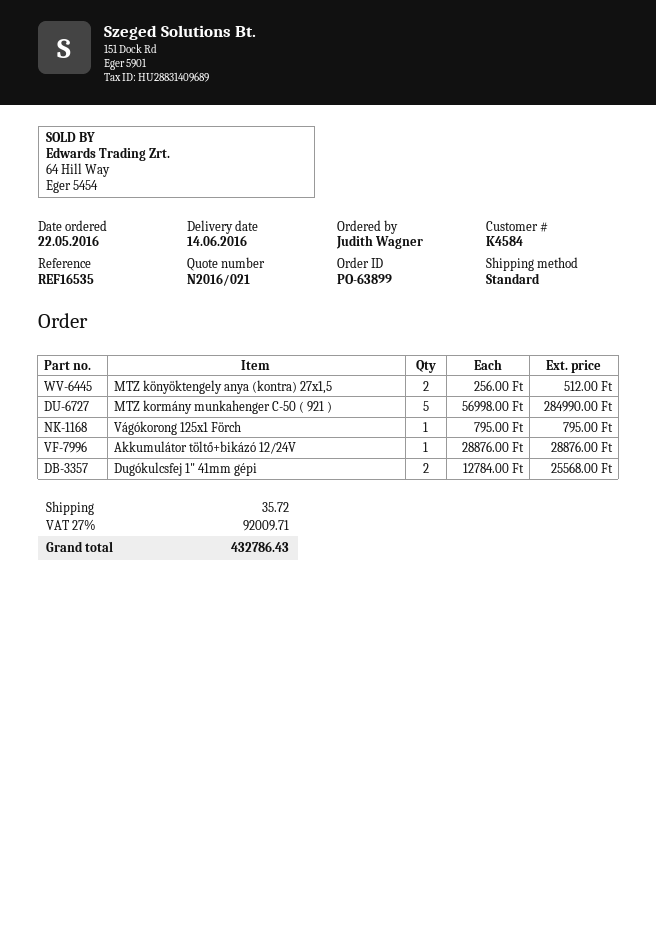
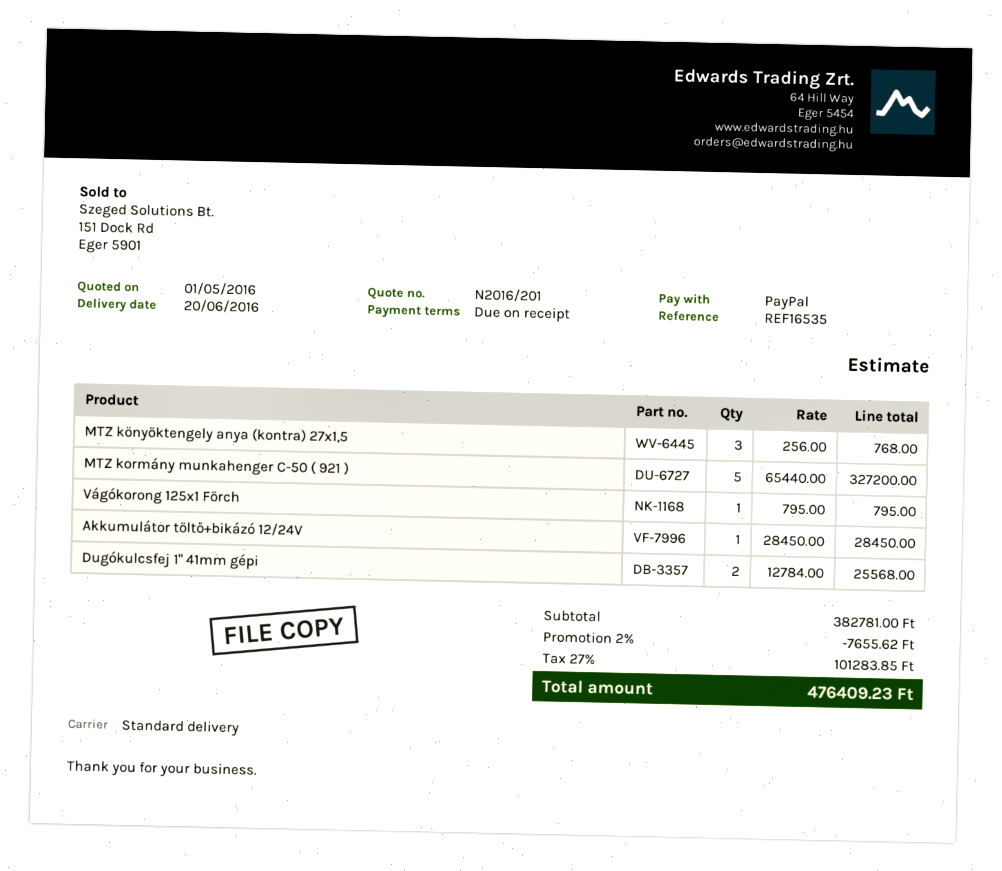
quote number: N2016/021 -> N2016/201
delivery date: 2016-06-14 -> 2016-06-20
MTZ könyöktengely anya (kontra) 27x1,5: 2 x 256.00 = 512.00 -> 3 x 256.00 = 768.00
MTZ kormány munkahenger C-50 ( 921 ): 5 x 56998.00 = 284990.00 -> 5 x 65440.00 = 327200.00
Akkumulátor töltő+bikázó 12/24V: 1 x 28876.00 = 28876.00 -> 1 x 28450.00 = 28450.00
discount: none -> 2% = 7655.62
shipping: 35.72 -> none
tax: 27% = 92009.71 -> 27% = 101283.85
total: 432786.43 -> 476409.23

